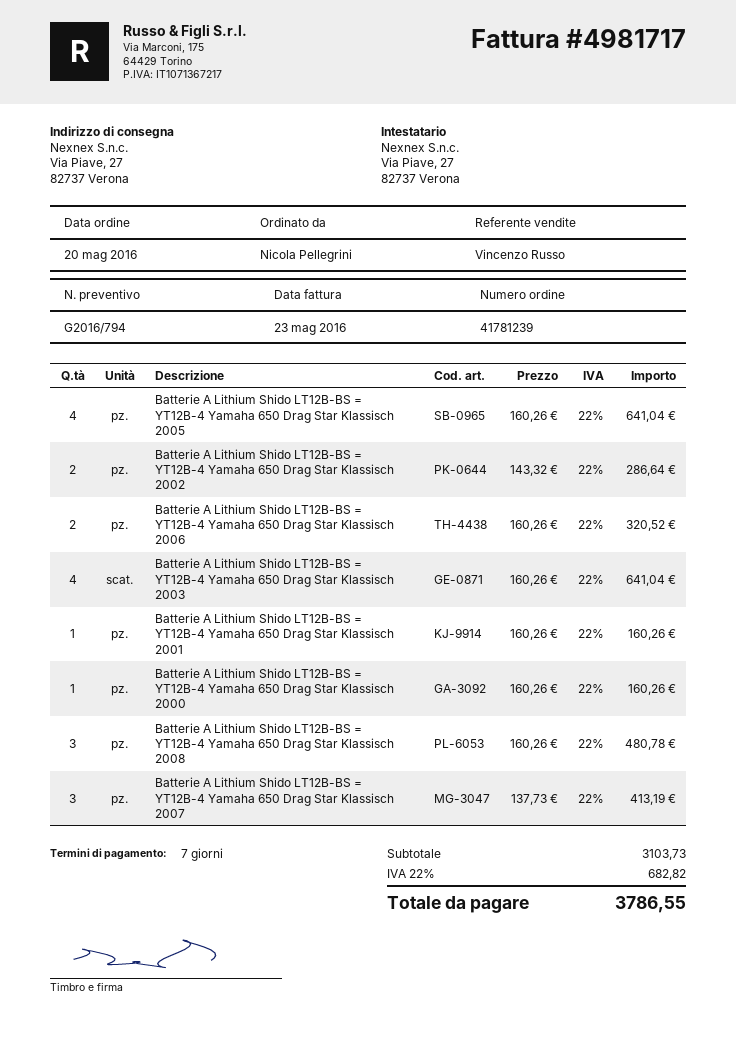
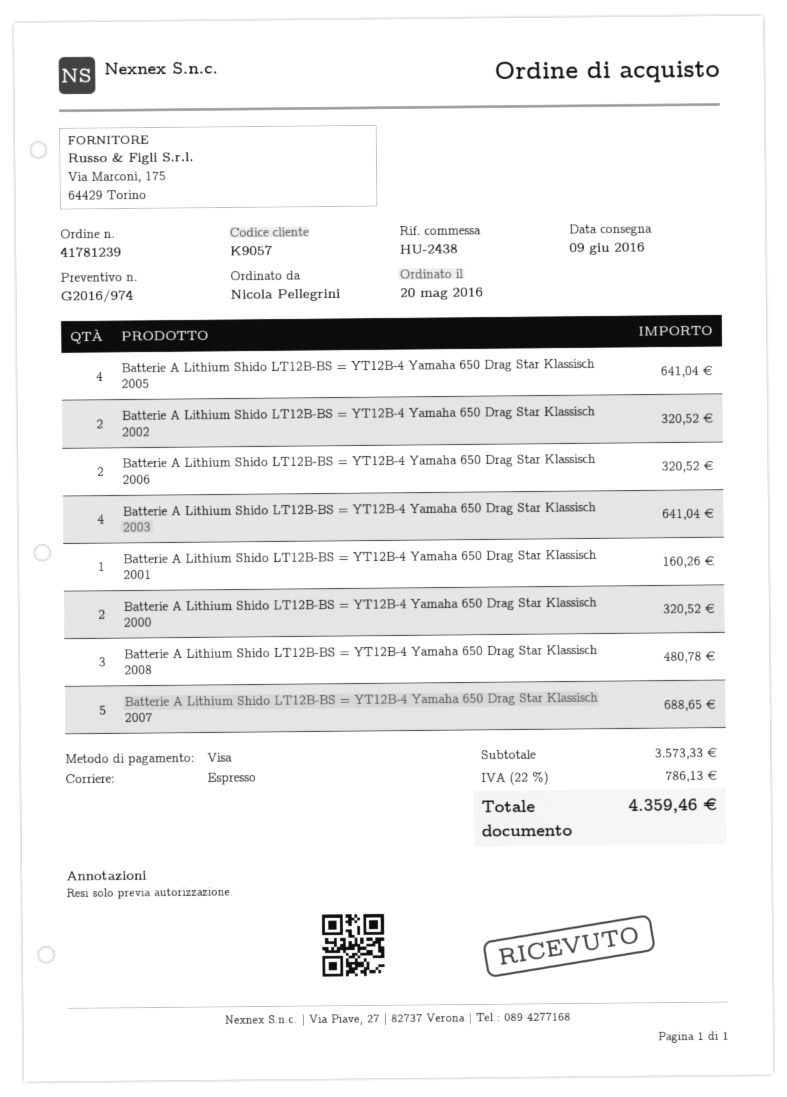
quote number: G2016/794 -> G2016/974
Batterie A Lithium Shido LT12B-BS = YT12B-4 Yamaha 650 Drag Star Klassisch 2002: 2 for 286.64 -> 2 for 320.52
Batterie A Lithium Shido LT12B-BS = YT12B-4 Yamaha 650 Drag Star Klassisch 2000: 1 for 160.26 -> 2 for 320.52
Batterie A Lithium Shido LT12B-BS = YT12B-4 Yamaha 650 Drag Star Klassisch 2007: 3 for 413.19 -> 5 for 688.65
subtotal: 3103.73 -> 3573.33
tax: 22% = 682.82 -> 22% = 786.13
total: 3786.55 -> 4359.46

